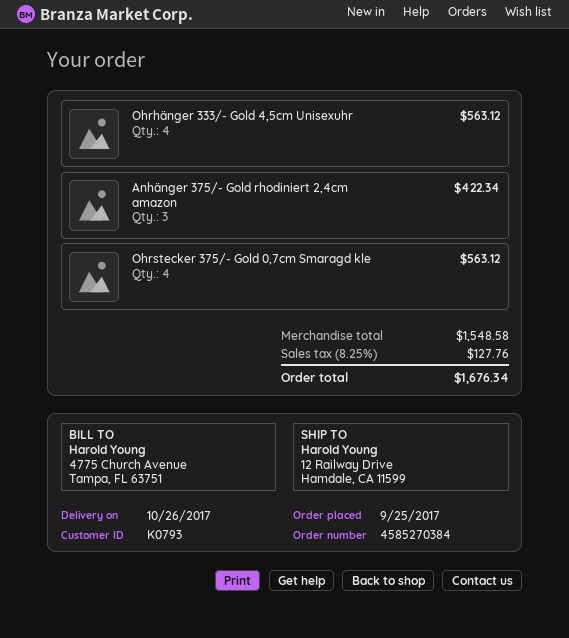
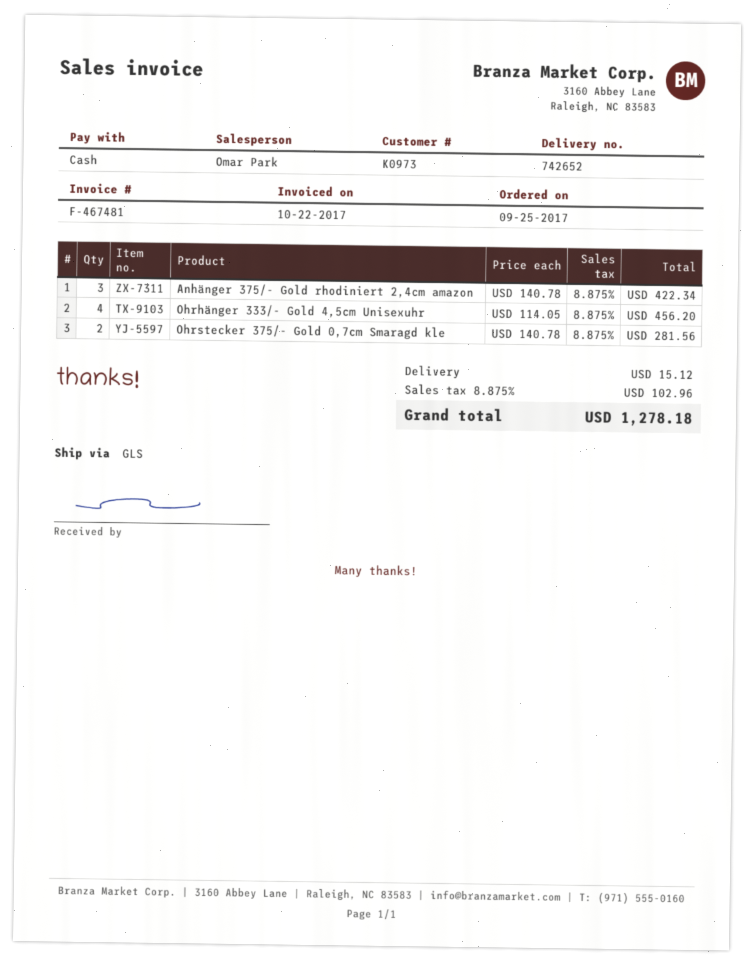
customer number: K0793 -> K0973
Ohrhänger 333/- Gold 4,5cm Unisexuhr: 4 for 563.12 -> 4 for 456.20
Ohrstecker 375/- Gold 0,7cm Smaragd kle: 4 for 563.12 -> 2 for 281.56
shipping: none -> 15.12
tax: 8.25% = 127.76 -> 8.875% = 102.96
total: 1676.34 -> 1278.18

